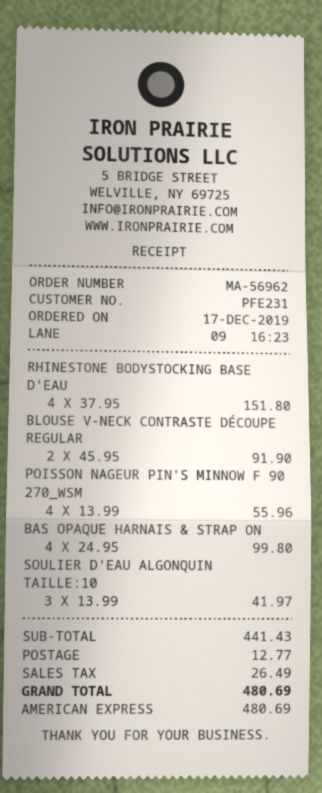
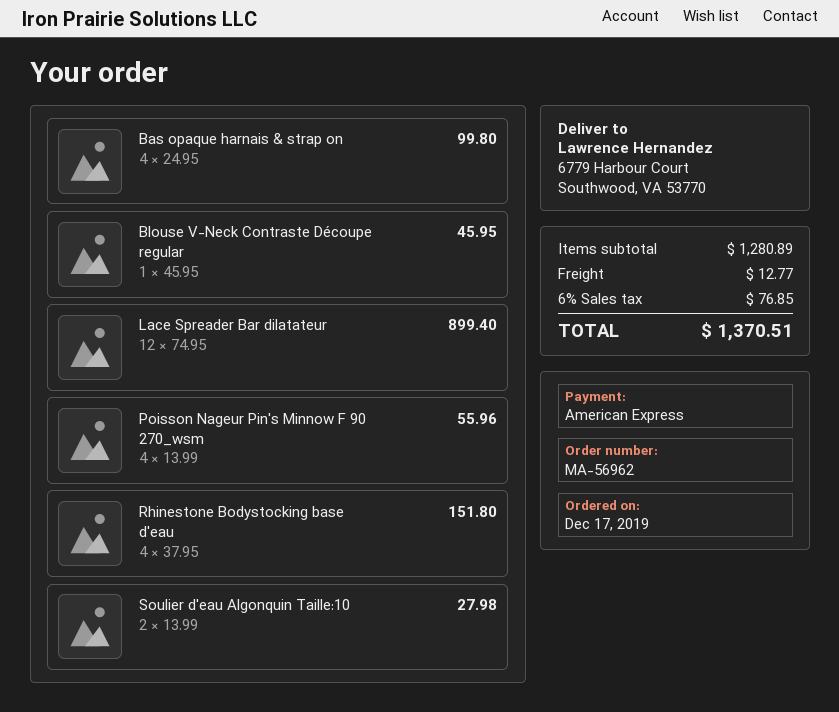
BLOUSE V-NECK CONTRASTE DÉCOUPE REGULAR: 2 x 45.95 = 91.90 -> 1 x 45.95 = 45.95
SOULIER D'EAU ALGONQUIN TAILLE:10: 3 x 13.99 = 41.97 -> 2 x 13.99 = 27.98
Lace Spreader Bar dilatateur: none -> 12 x 74.95 = 899.40
subtotal: 441.43 -> 1280.89
tax: 26.49 -> 76.85
total: 480.69 -> 1370.51

